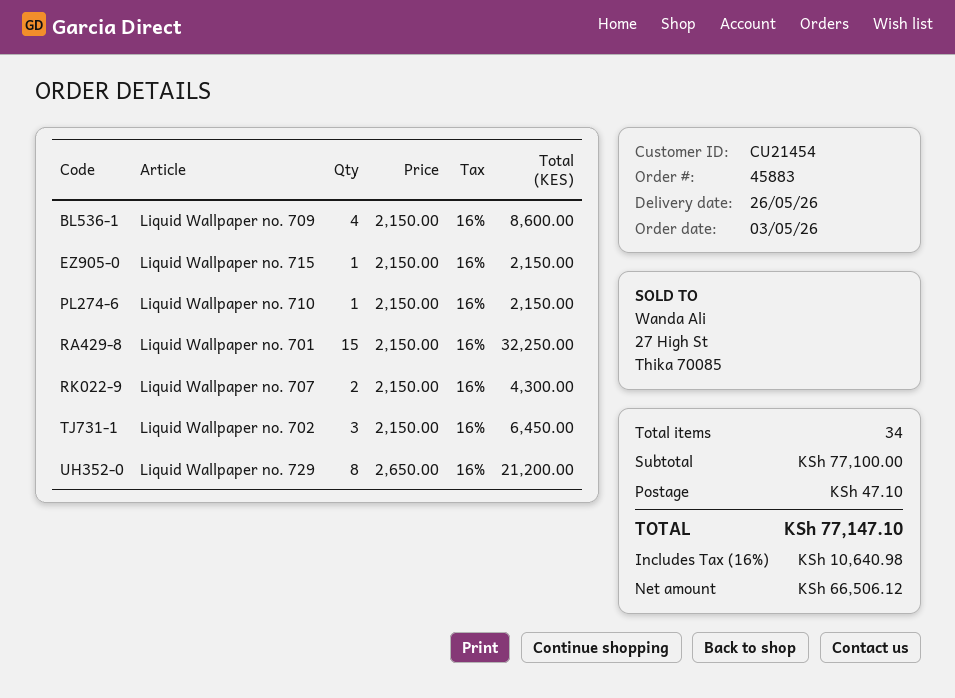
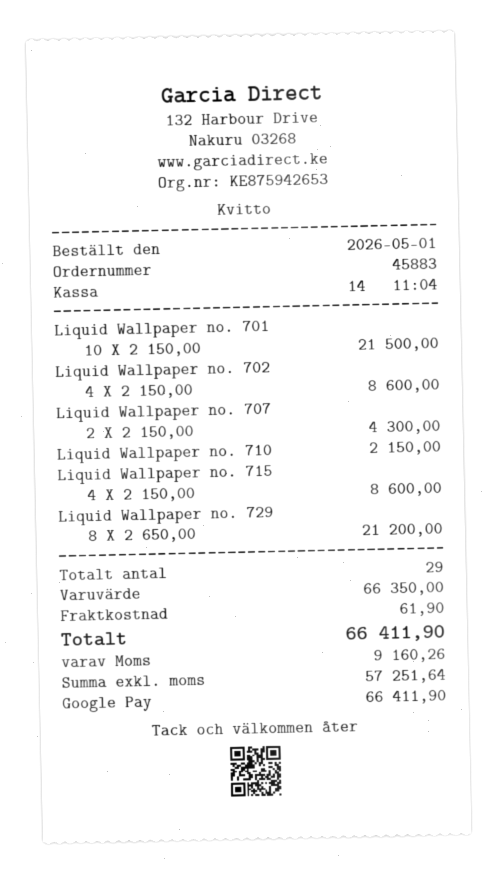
order date: 2026-05-03 -> 2026-05-01
Liquid Wallpaper no. 709: 4 x 2150.00 = 8600.00 -> none
Liquid Wallpaper no. 715: 1 x 2150.00 = 2150.00 -> 4 x 2150.00 = 8600.00
Liquid Wallpaper no. 701: 15 x 2150.00 = 32250.00 -> 10 x 2150.00 = 21500.00
Liquid Wallpaper no. 702: 3 x 2150.00 = 6450.00 -> 4 x 2150.00 = 8600.00
total quantity: 34 -> 29
subtotal: 77100.00 -> 66350.00
shipping: 47.10 -> 61.90
net: 66506.12 -> 57251.64
tax: 10640.98 -> 9160.26
total: 77147.10 -> 66411.90

